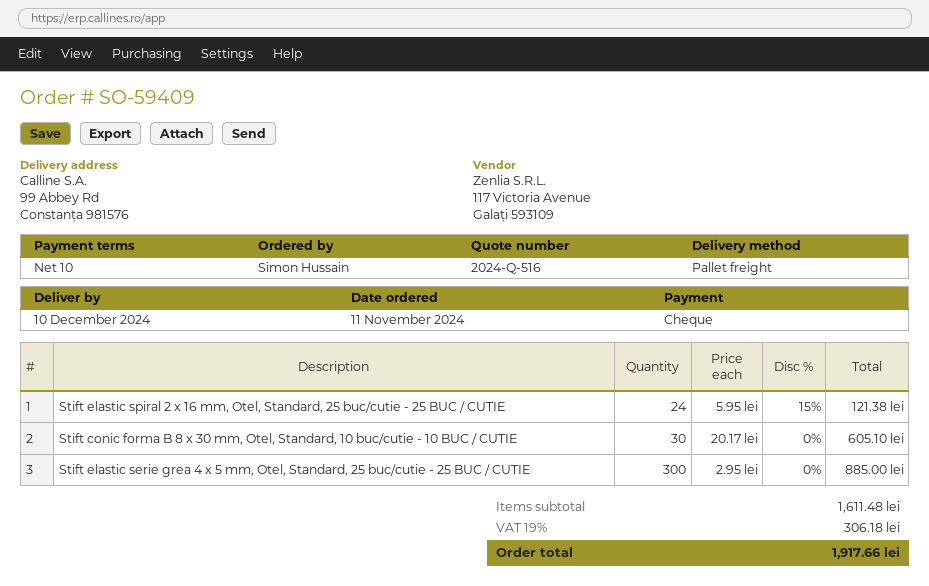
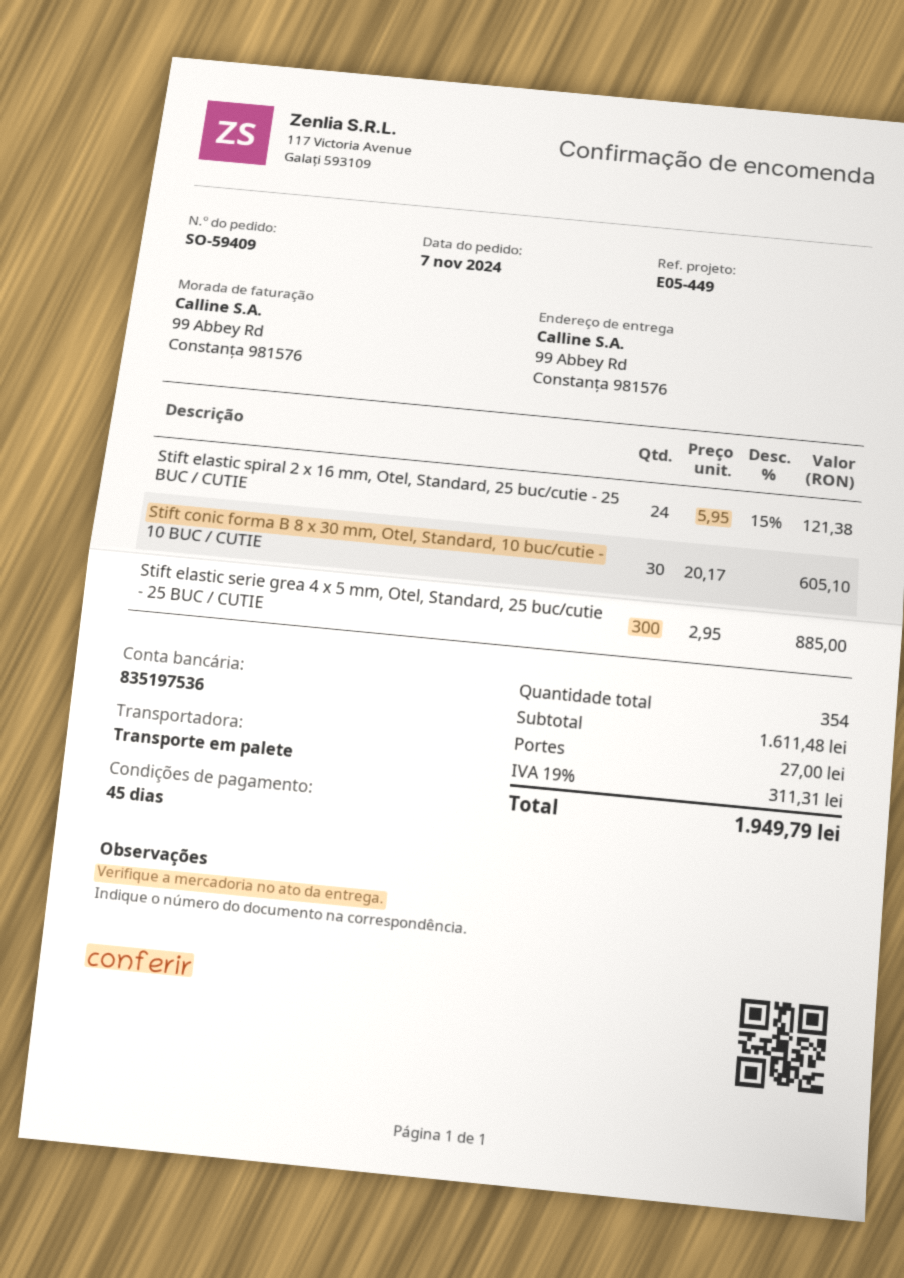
order date: 2024-11-11 -> 2024-11-07
payment terms: 10 days -> 45 days
shipping: none -> 27.00
tax: 19% = 306.18 -> 19% = 311.31
total: 1917.66 -> 1949.79

